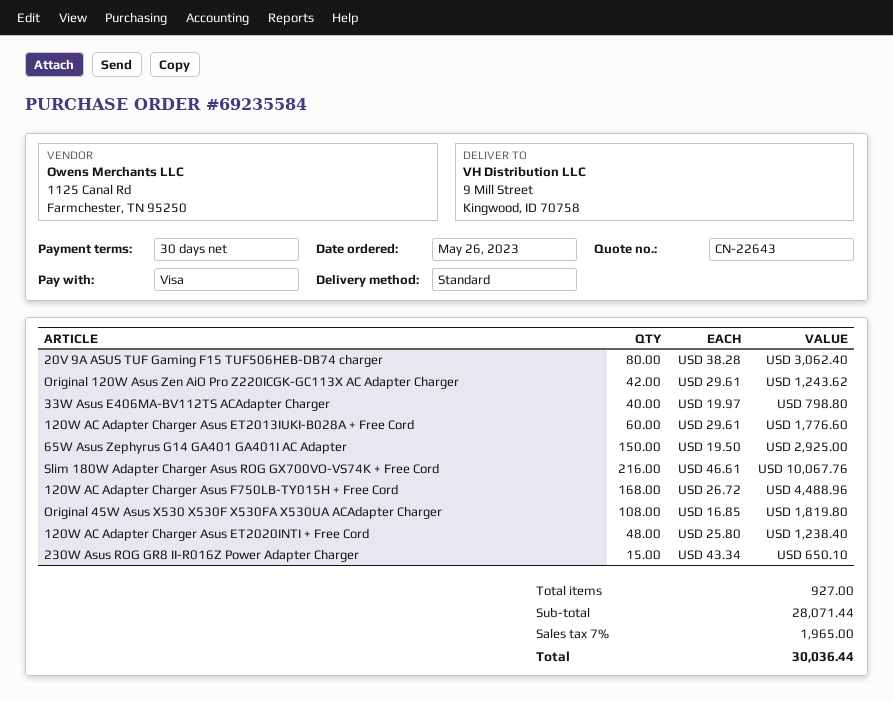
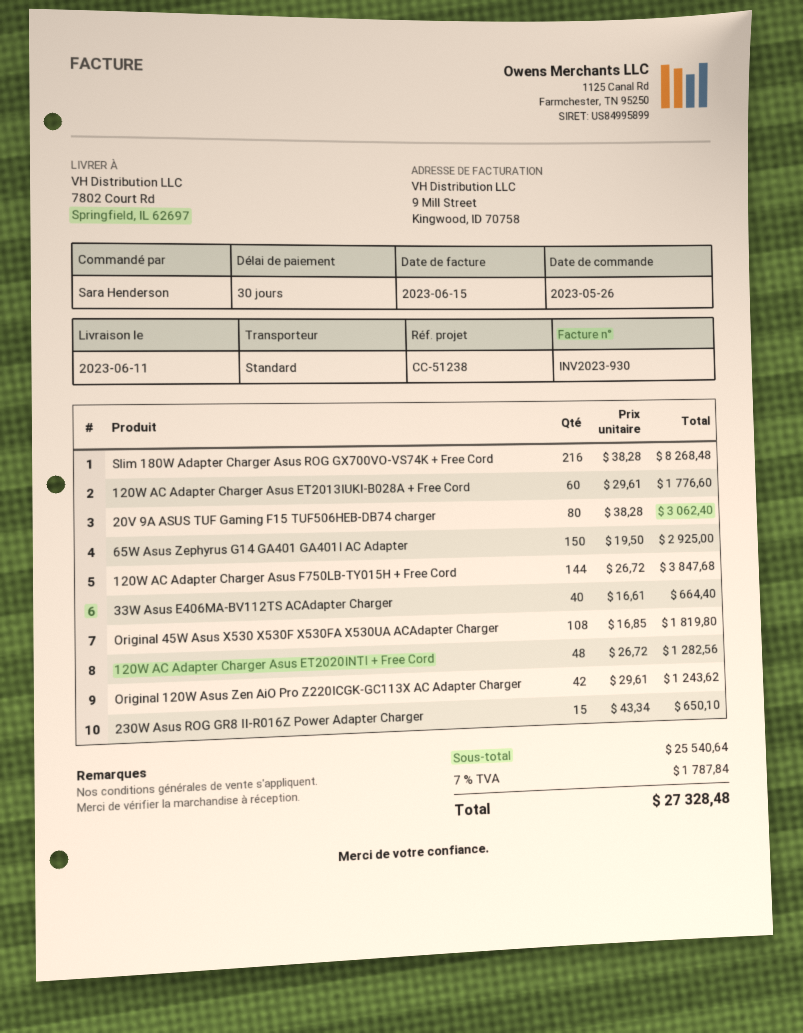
ship to: 9 Mill Street, Kingwood, ID 70758 -> 7802 Court Rd, Springfield, IL 62697
33W Asus E406MA-BV112TS ACAdapter Charger: 40 x 19.97 = 798.80 -> 40 x 16.61 = 664.40
Slim 180W Adapter Charger Asus ROG GX700VO-VS74K + Free Cord: 216 x 46.61 = 10067.76 -> 216 x 38.28 = 8268.48
120W AC Adapter Charger Asus F750LB-TY015H + Free Cord: 168 x 26.72 = 4488.96 -> 144 x 26.72 = 3847.68
120W AC Adapter Charger Asus ET2020INTI + Free Cord: 48 x 25.80 = 1238.40 -> 48 x 26.72 = 1282.56
subtotal: 28071.44 -> 25540.64
tax: 7% = 1965.00 -> 7% = 1787.84
total: 30036.44 -> 27328.48

